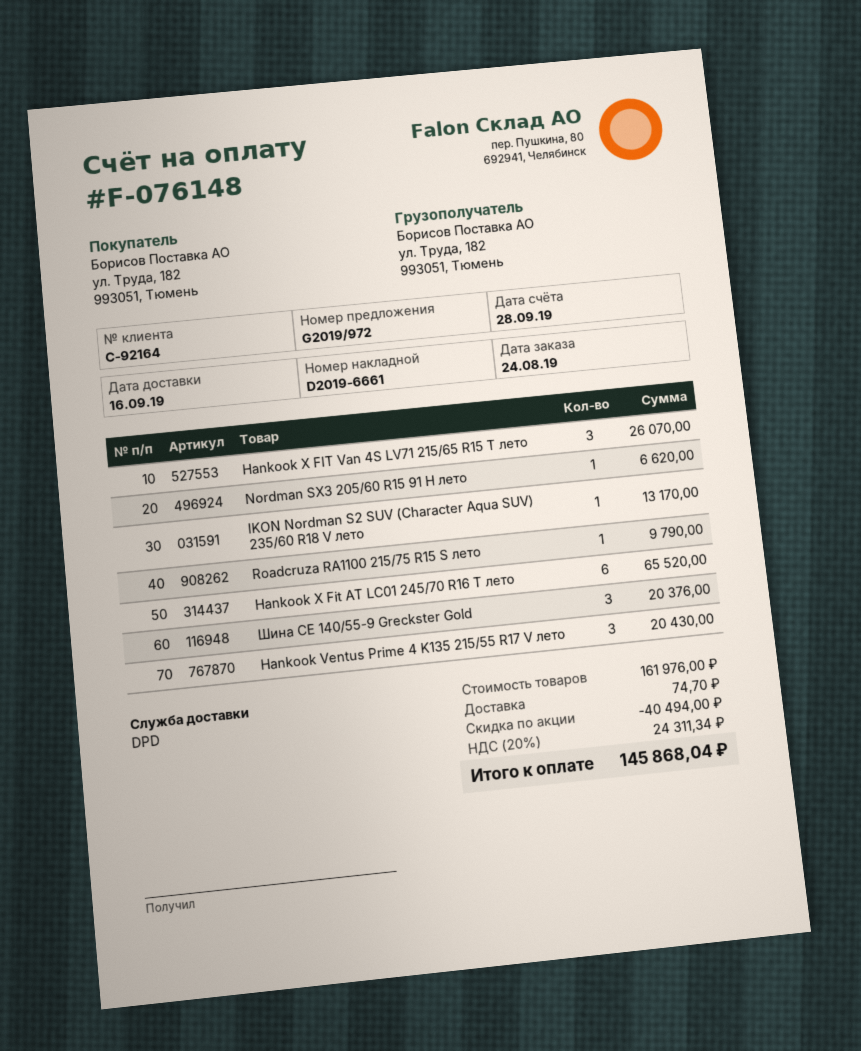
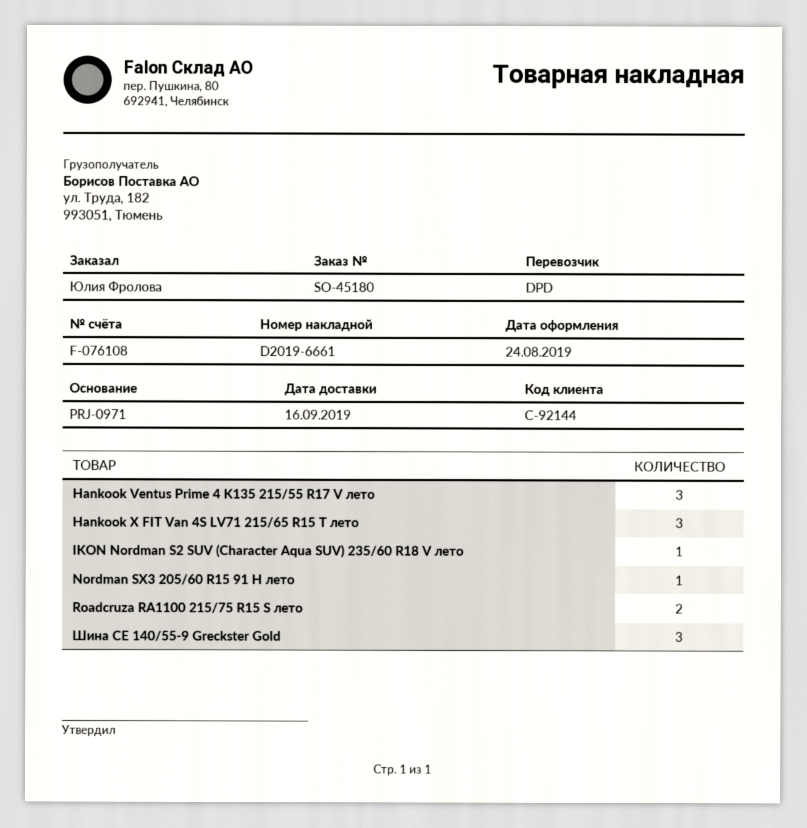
invoice number: F-076148 -> F-076108
customer number: C-92164 -> C-92144
Roadcruza RA1100 215/75 R15 S лето: 1 -> 2
Hankook X Fit AT LC01 245/70 R16 T лето: 6 -> none

